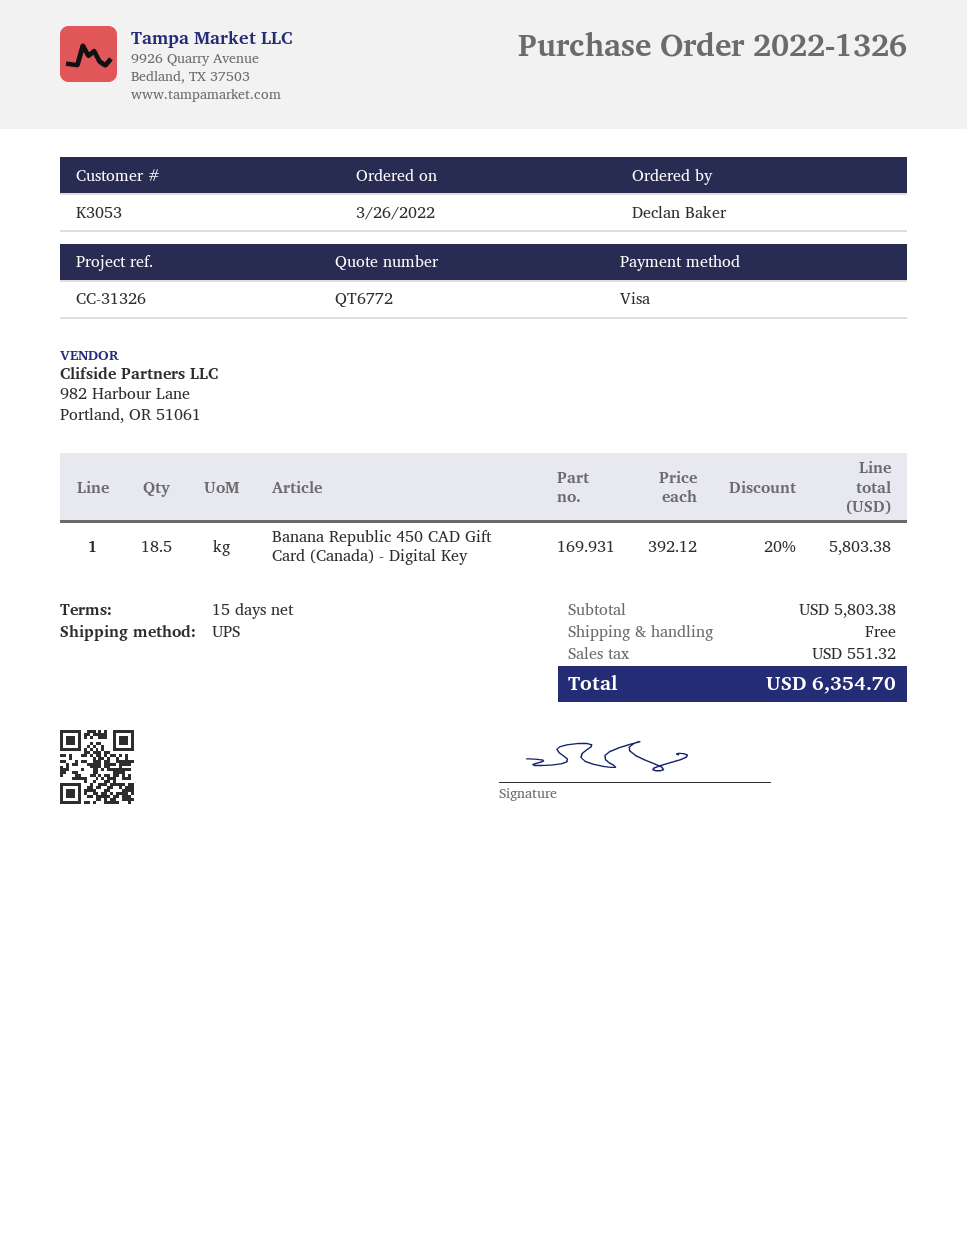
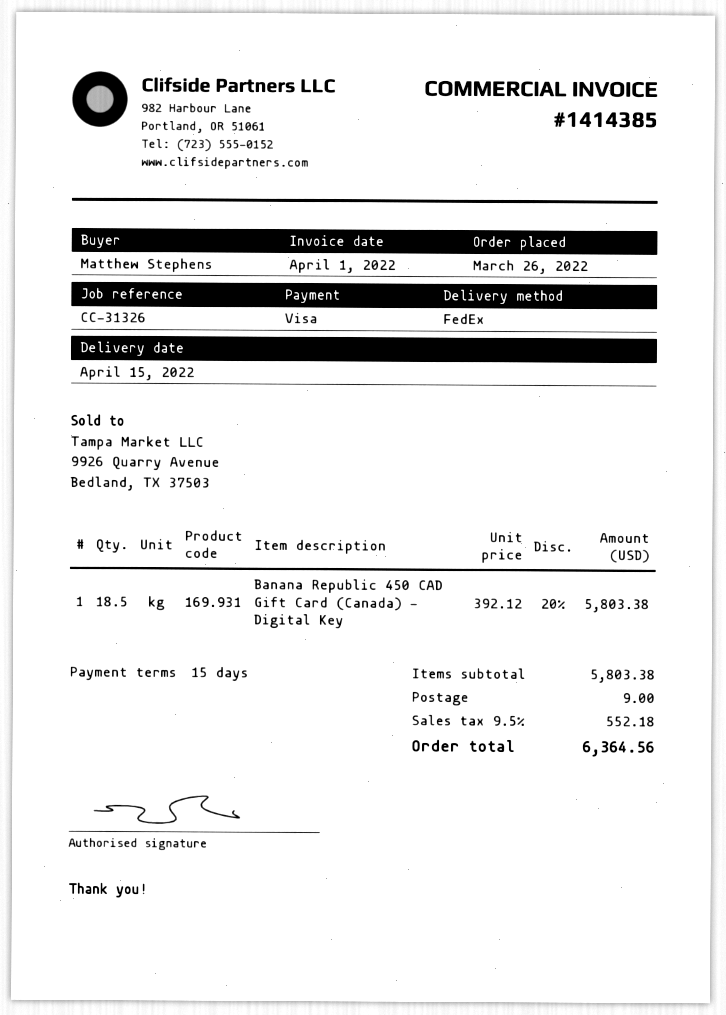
ordered by: Declan Baker -> Matthew Stephens
shipping method: UPS -> FedEx
shipping: 0.00 -> 9.00
tax: 551.32 -> 552.18
total: 6354.70 -> 6364.56

